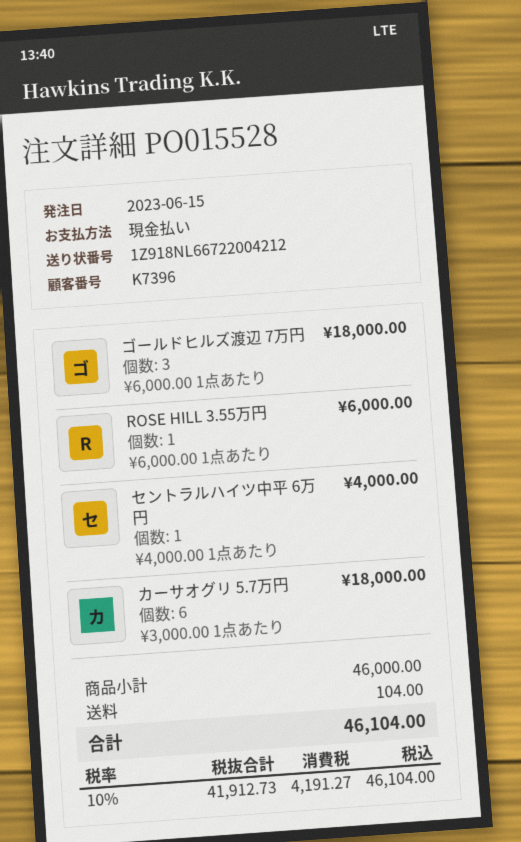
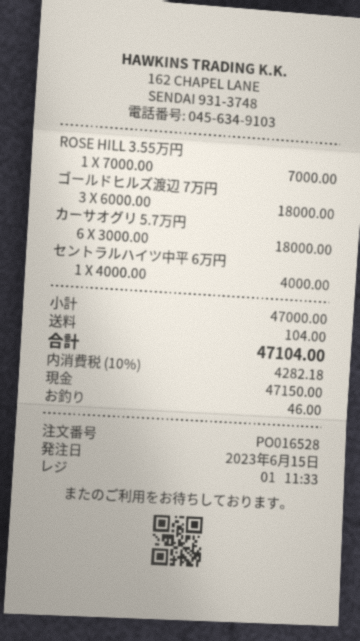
order number: PO015528 -> PO016528
ROSE HILL 3.55万円: 1 x 6000.00 = 6000.00 -> 1 x 7000.00 = 7000.00
subtotal: 46000.00 -> 47000.00
tax: 10% = 4191.27 -> 10% = 4282.18
total: 46104.00 -> 47104.00

